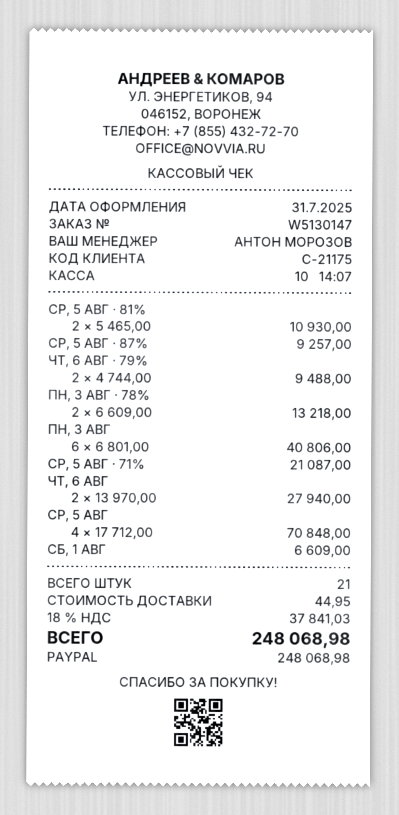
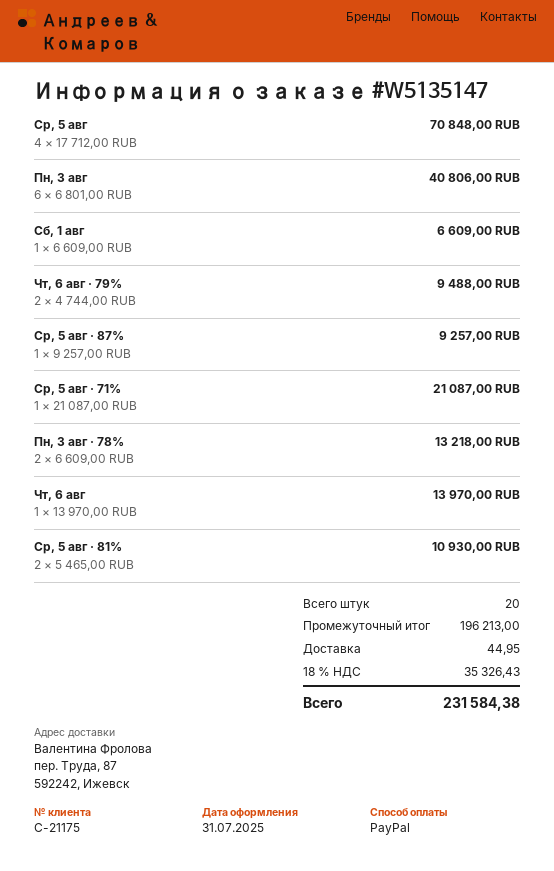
order number: W5130147 -> W5135147
ЧТ, 6 АВГ: 2 x 13970.00 = 27940.00 -> 1 x 13970.00 = 13970.00
total quantity: 21 -> 20
tax: 18% = 37841.03 -> 18% = 35326.43
total: 248068.98 -> 231584.38

